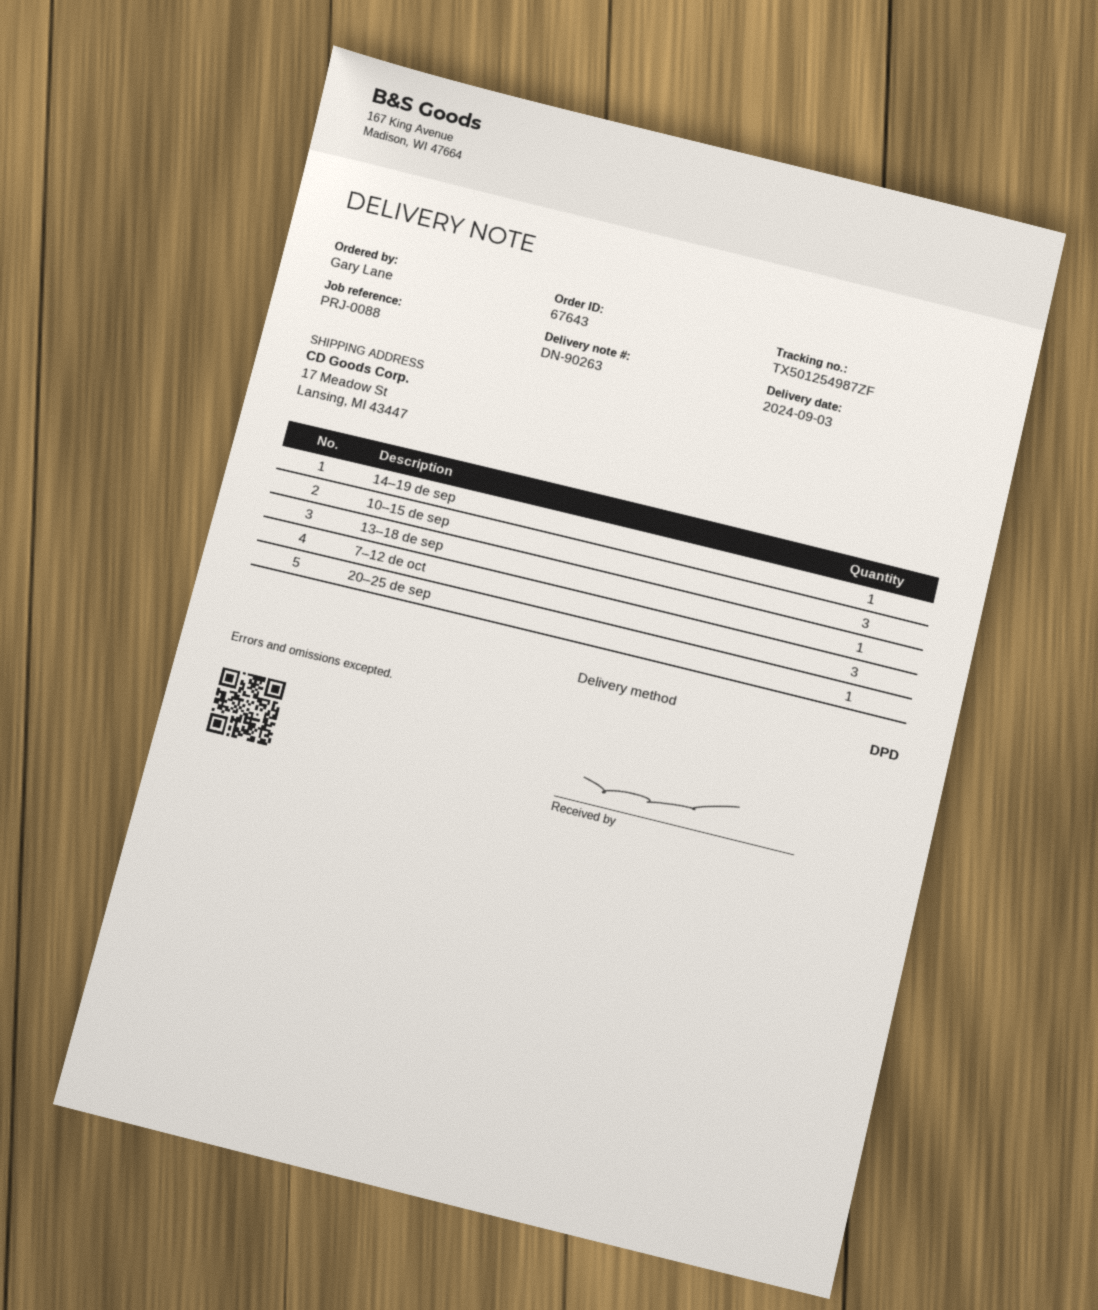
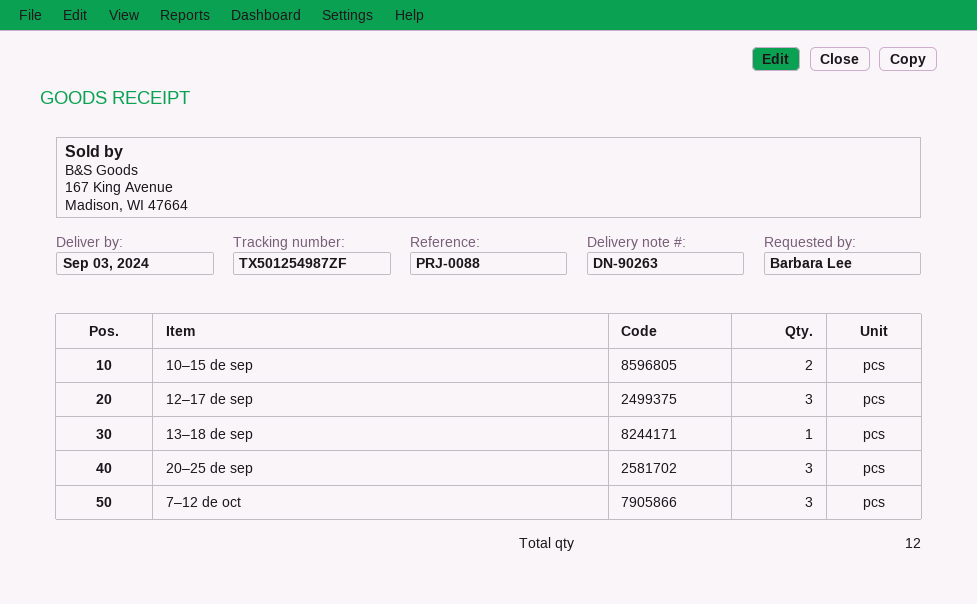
ordered by: Gary Lane -> Barbara Lee
14–19 de sep: 1 -> none
10–15 de sep: 3 -> 2
20–25 de sep: 1 -> 3
12–17 de sep: none -> 3

